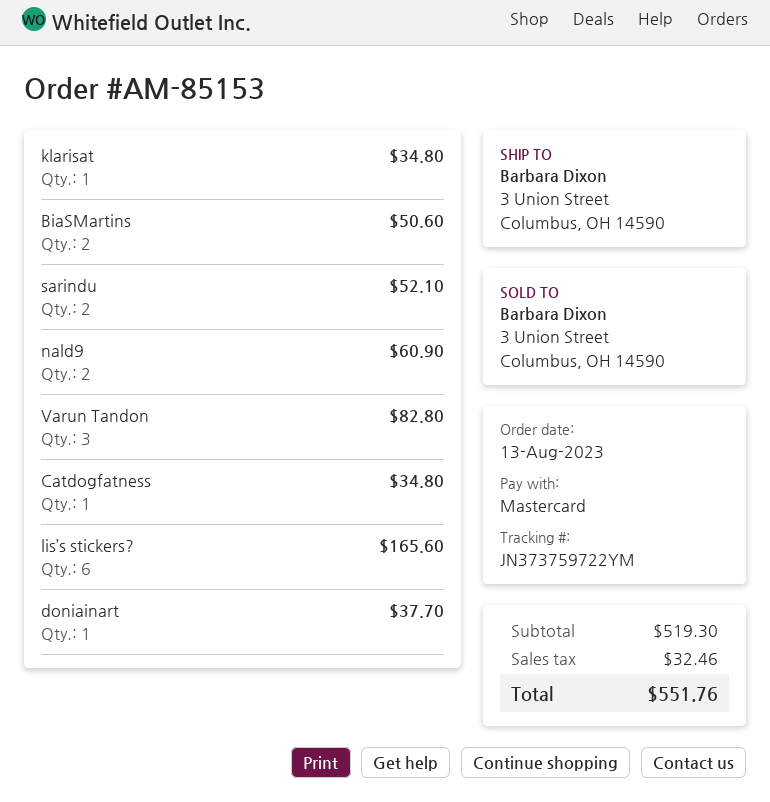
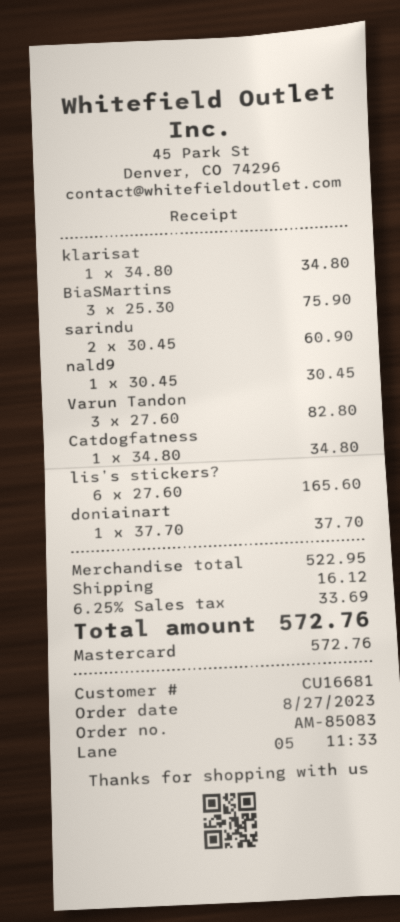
order number: AM-85153 -> AM-85083
order date: 2023-08-13 -> 2023-08-27
BiaSMartins: 2 for 50.60 -> 3 for 75.90
sarindu: 2 for 52.10 -> 2 for 60.90
nald9: 2 for 60.90 -> 1 for 30.45
subtotal: 519.30 -> 522.95
shipping: none -> 16.12
tax: 32.46 -> 33.69
total: 551.76 -> 572.76

